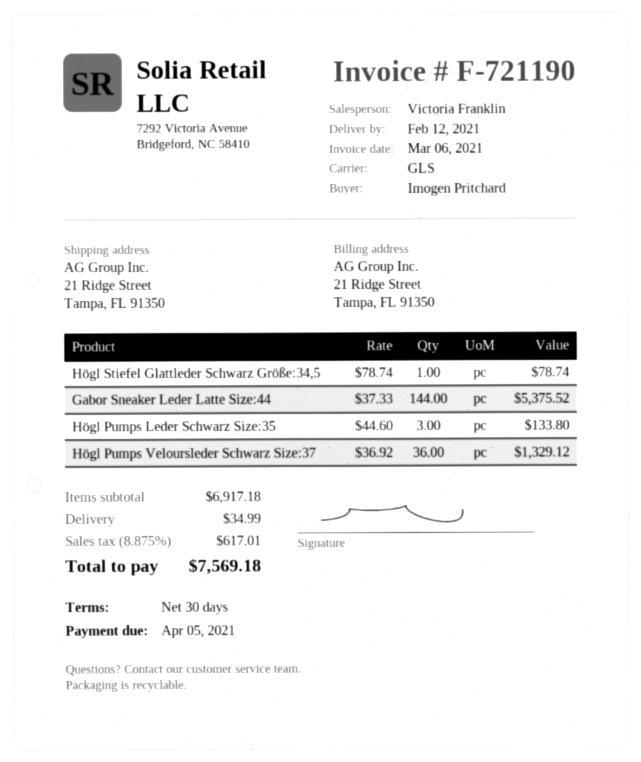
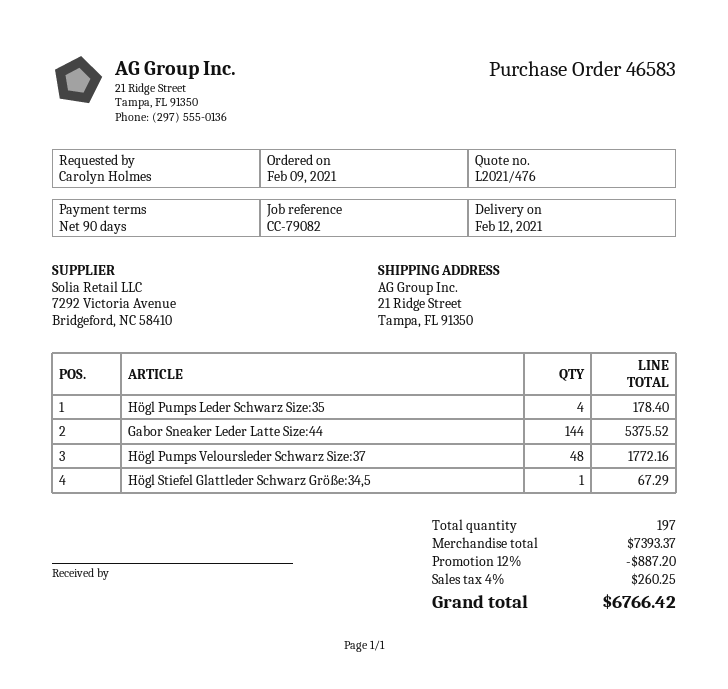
payment terms: 30 days -> 90 days
ordered by: Imogen Pritchard -> Carolyn Holmes
Högl Stiefel Glattleder Schwarz Größe:34,5: 1 for 78.74 -> 1 for 67.29
Högl Pumps Leder Schwarz Size:35: 3 for 133.80 -> 4 for 178.40
Högl Pumps Veloursleder Schwarz Size:37: 36 for 1329.12 -> 48 for 1772.16
subtotal: 6917.18 -> 7393.37
discount: none -> 12% = 887.20
shipping: 34.99 -> none
tax: 8.875% = 617.01 -> 4% = 260.25
total: 7569.18 -> 6766.42

